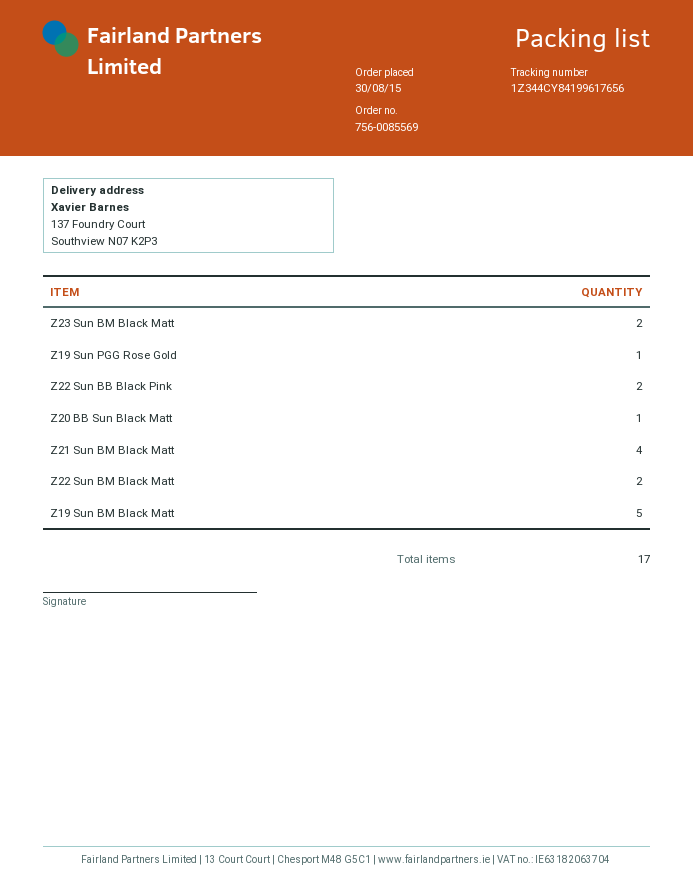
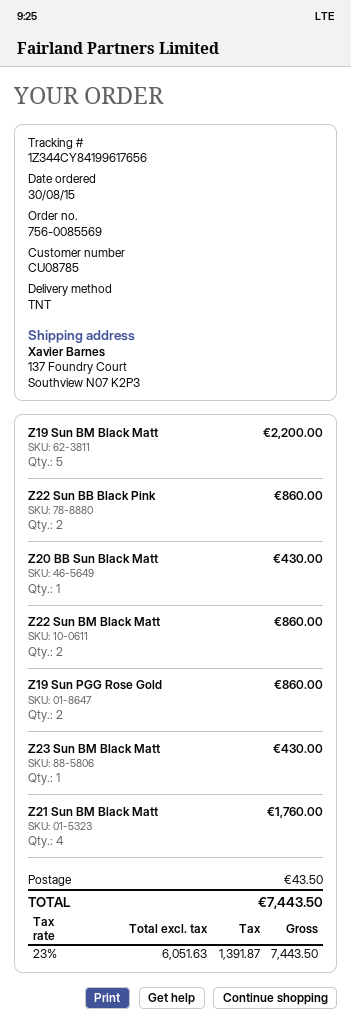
Z23 Sun BM Black Matt: 2 -> 1
Z19 Sun PGG Rose Gold: 1 -> 2

